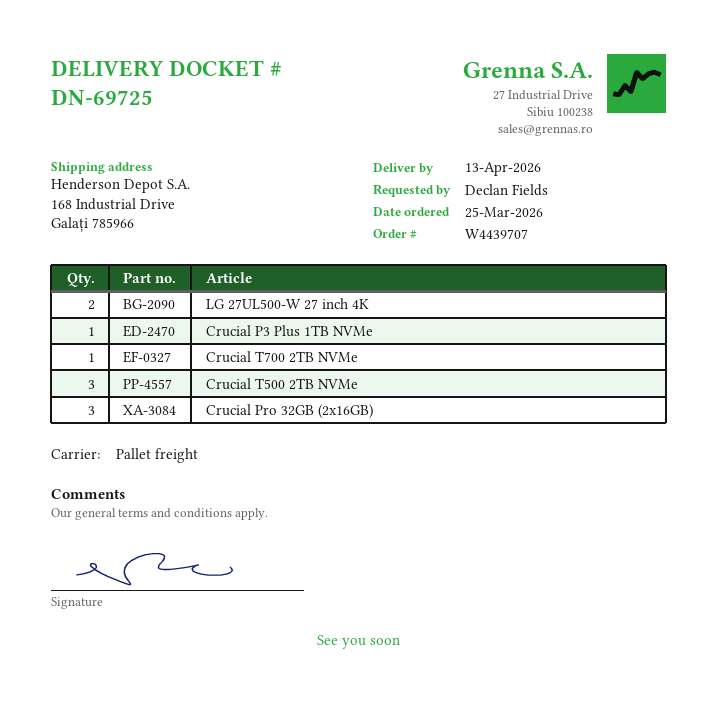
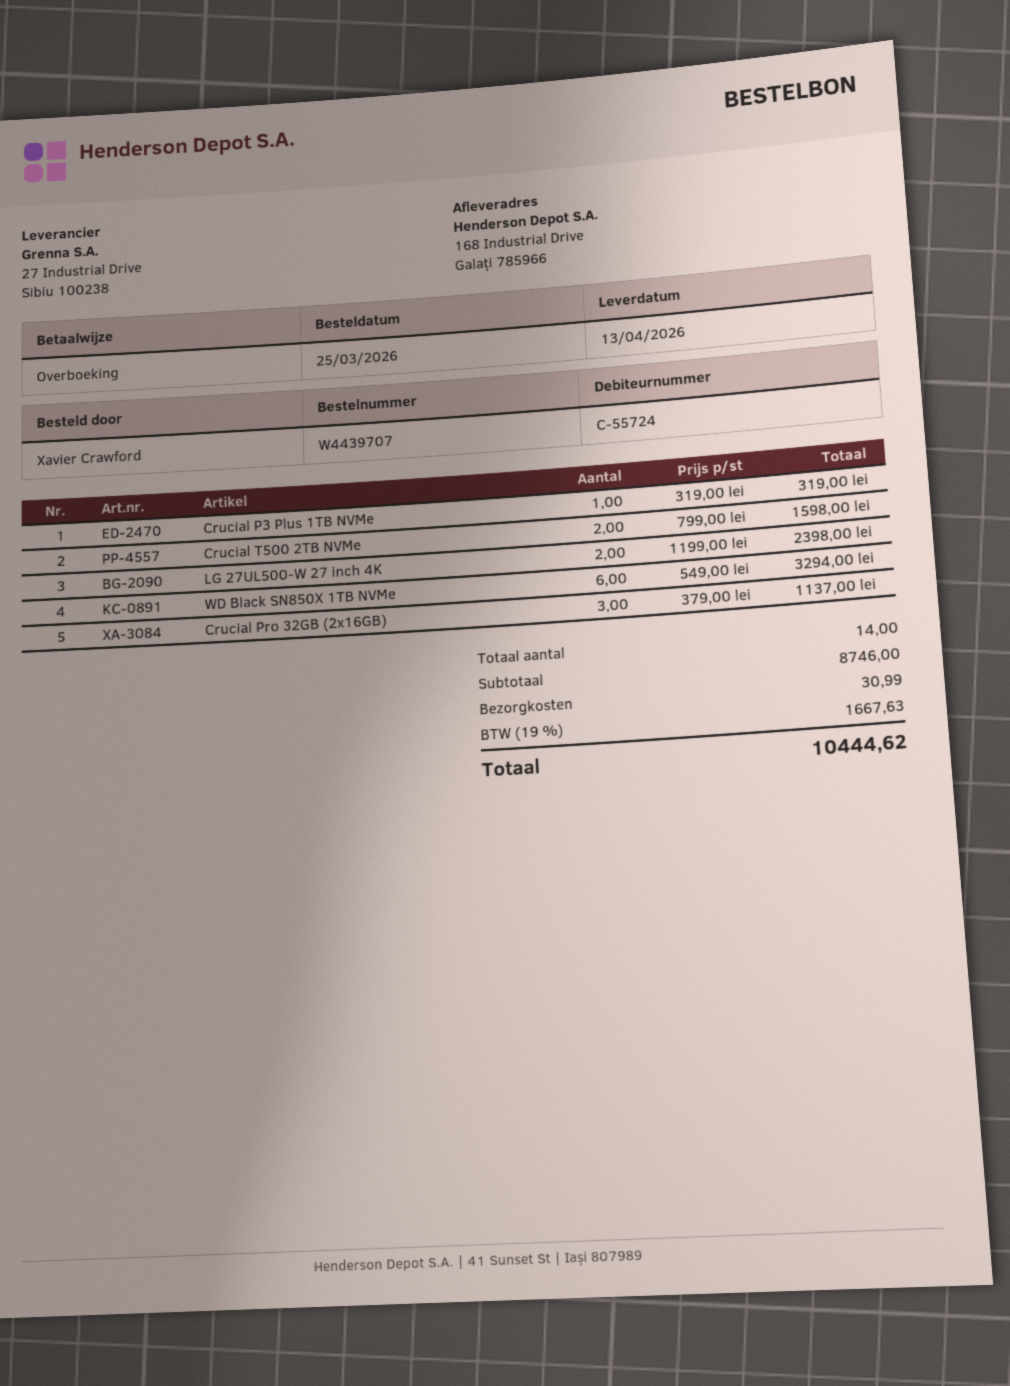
ordered by: Declan Fields -> Xavier Crawford
Crucial T700 2TB NVMe: 1 -> none
Crucial T500 2TB NVMe: 3 -> 2
WD Black SN850X 1TB NVMe: none -> 6

